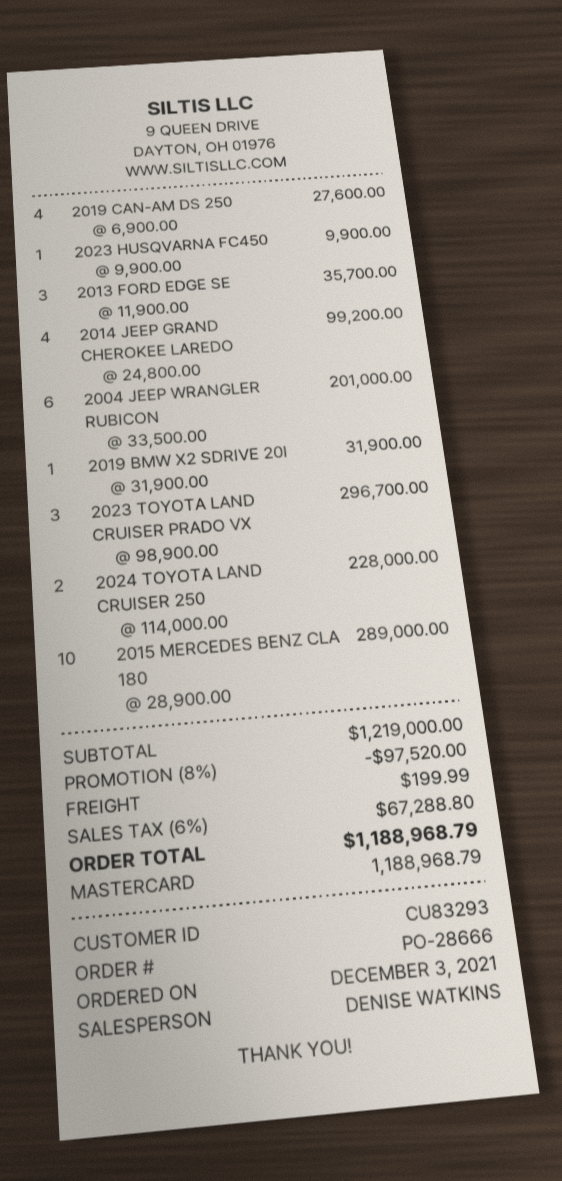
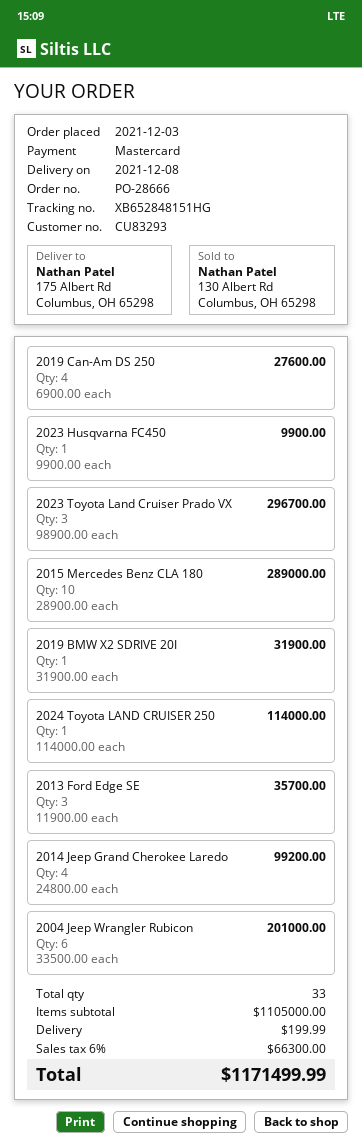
2024 TOYOTA LAND CRUISER 250: 2 x 114000.00 = 228000.00 -> 1 x 114000.00 = 114000.00
subtotal: 1219000.00 -> 1105000.00
discount: 8% = 97520.00 -> none
tax: 6% = 67288.80 -> 6% = 66300.00
total: 1188968.79 -> 1171499.99

